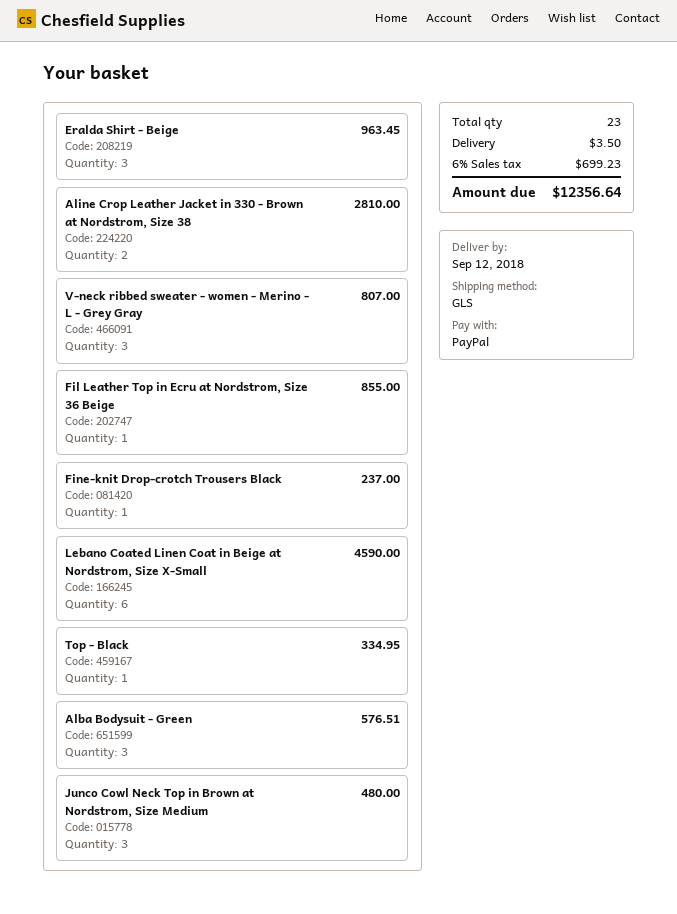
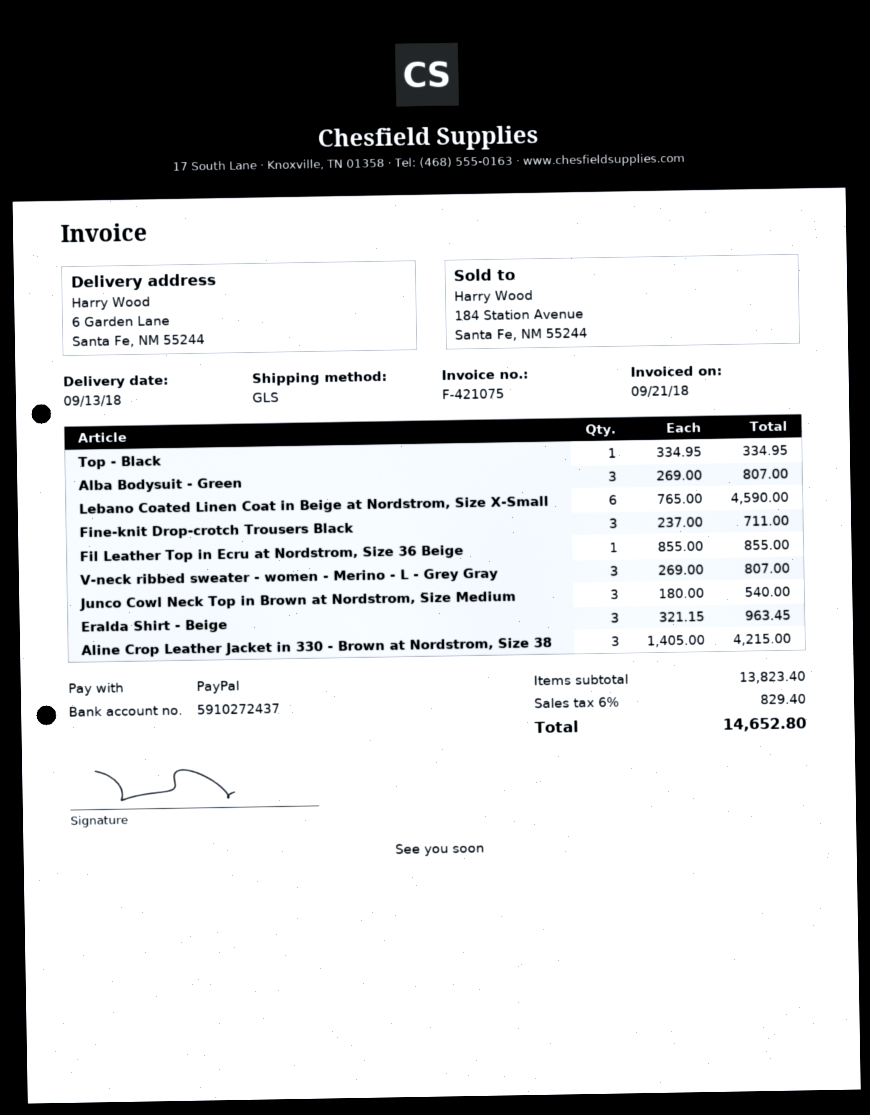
delivery date: 2018-09-12 -> 2018-09-13
Aline Crop Leather Jacket in 330 - Brown at Nordstrom, Size 38: 2 for 2810.00 -> 3 for 4215.00
Fine-knit Drop-crotch Trousers Black: 1 for 237.00 -> 3 for 711.00
Alba Bodysuit - Green: 3 for 576.51 -> 3 for 807.00
Junco Cowl Neck Top in Brown at Nordstrom, Size Medium: 3 for 480.00 -> 3 for 540.00
shipping: 3.50 -> none
tax: 6% = 699.23 -> 6% = 829.40
total: 12356.64 -> 14652.80

